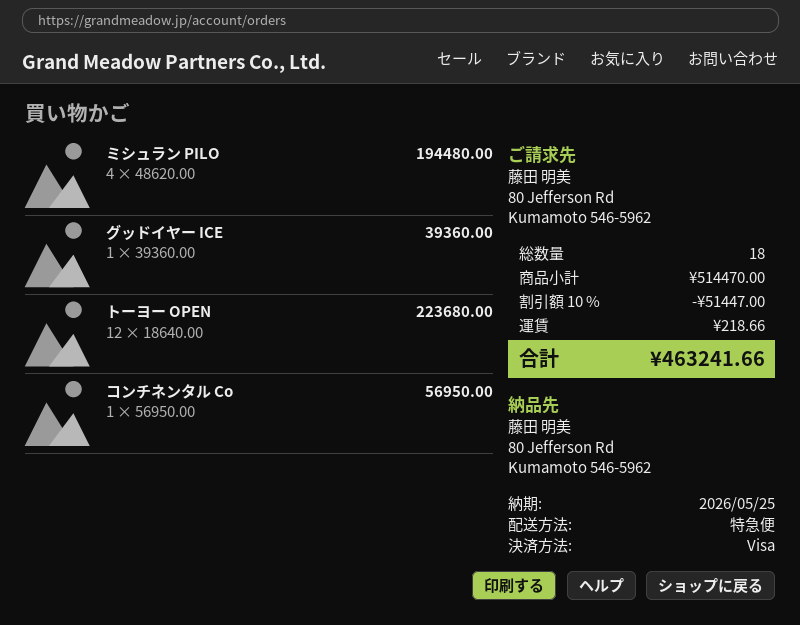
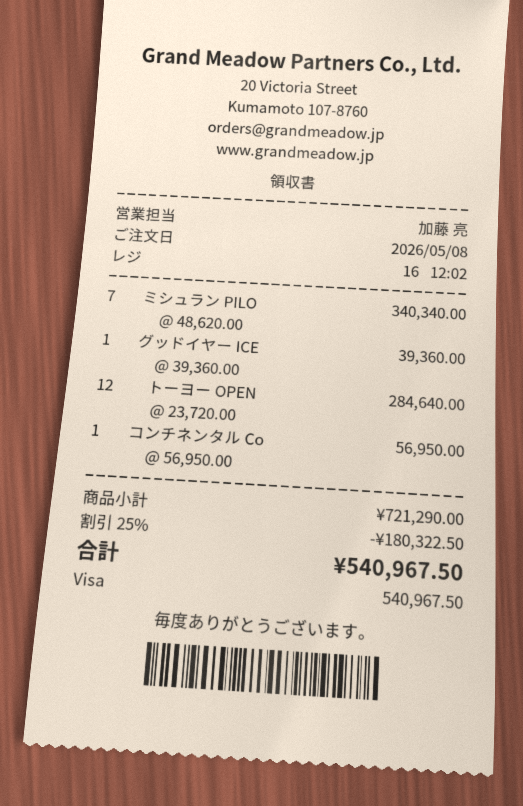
ミシュラン PILO: 4 x 48620.00 = 194480.00 -> 7 x 48620.00 = 340340.00
トーヨー OPEN: 12 x 18640.00 = 223680.00 -> 12 x 23720.00 = 284640.00
subtotal: 514470.00 -> 721290.00
discount: 10% = 51447.00 -> 25% = 180322.50
shipping: 218.66 -> none
total: 463241.66 -> 540967.50

